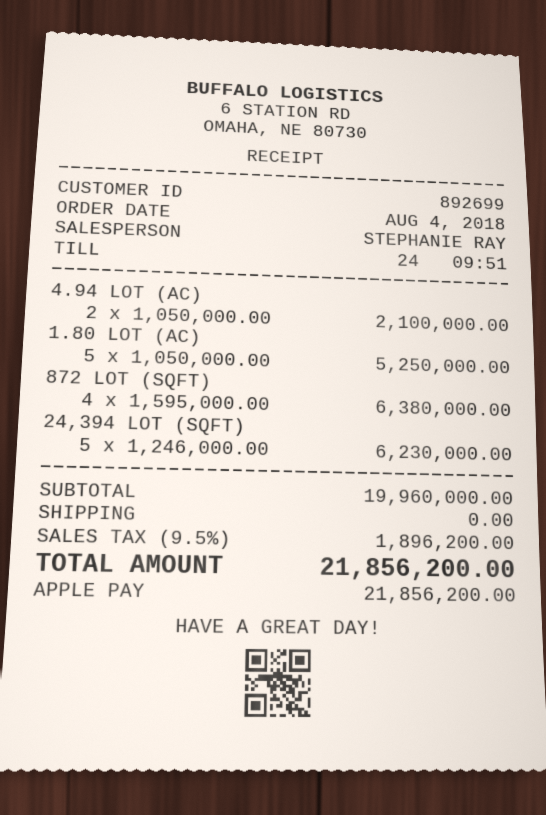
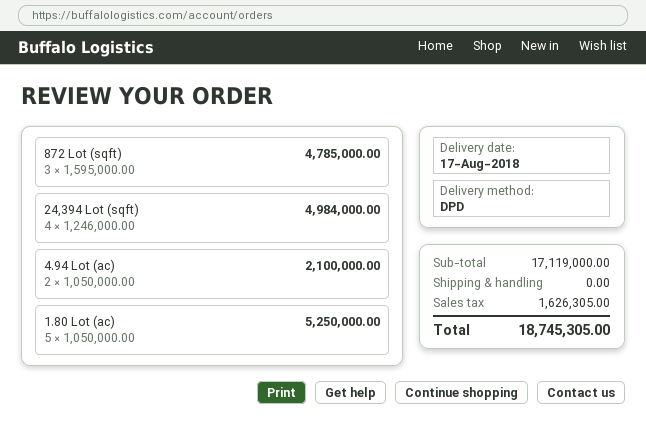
872 LOT (SQFT): 4 x 1595000.00 = 6380000.00 -> 3 x 1595000.00 = 4785000.00
24,394 LOT (SQFT): 5 x 1246000.00 = 6230000.00 -> 4 x 1246000.00 = 4984000.00
subtotal: 19960000.00 -> 17119000.00
tax: 1896200.00 -> 1626305.00
total: 21856200.00 -> 18745305.00

